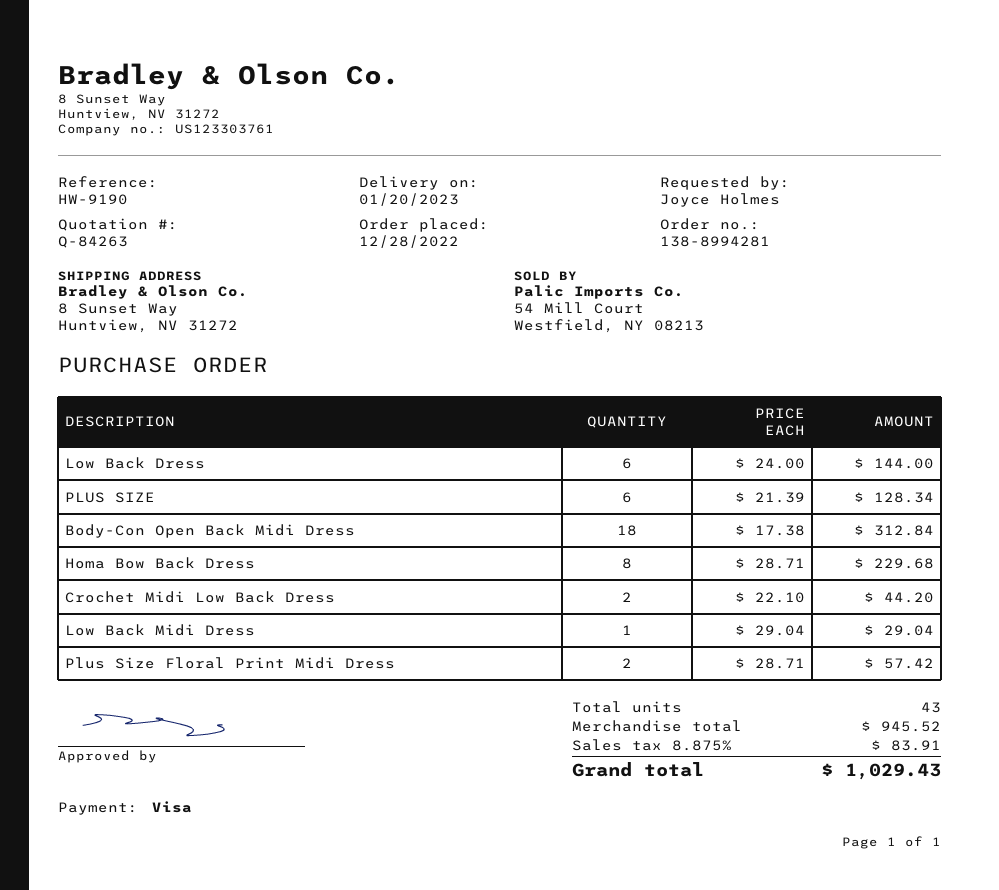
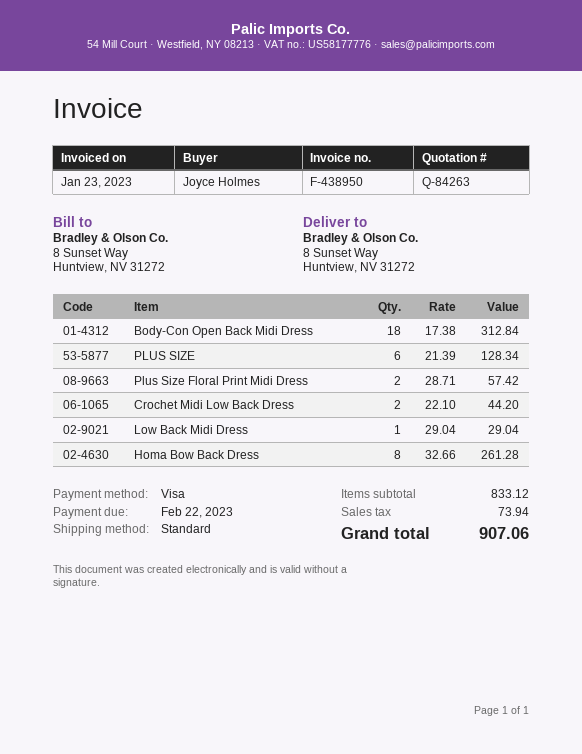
Low Back Dress: 6 x 24.00 = 144.00 -> none
Homa Bow Back Dress: 8 x 28.71 = 229.68 -> 8 x 32.66 = 261.28
subtotal: 945.52 -> 833.12
tax: 83.91 -> 73.94
total: 1029.43 -> 907.06

